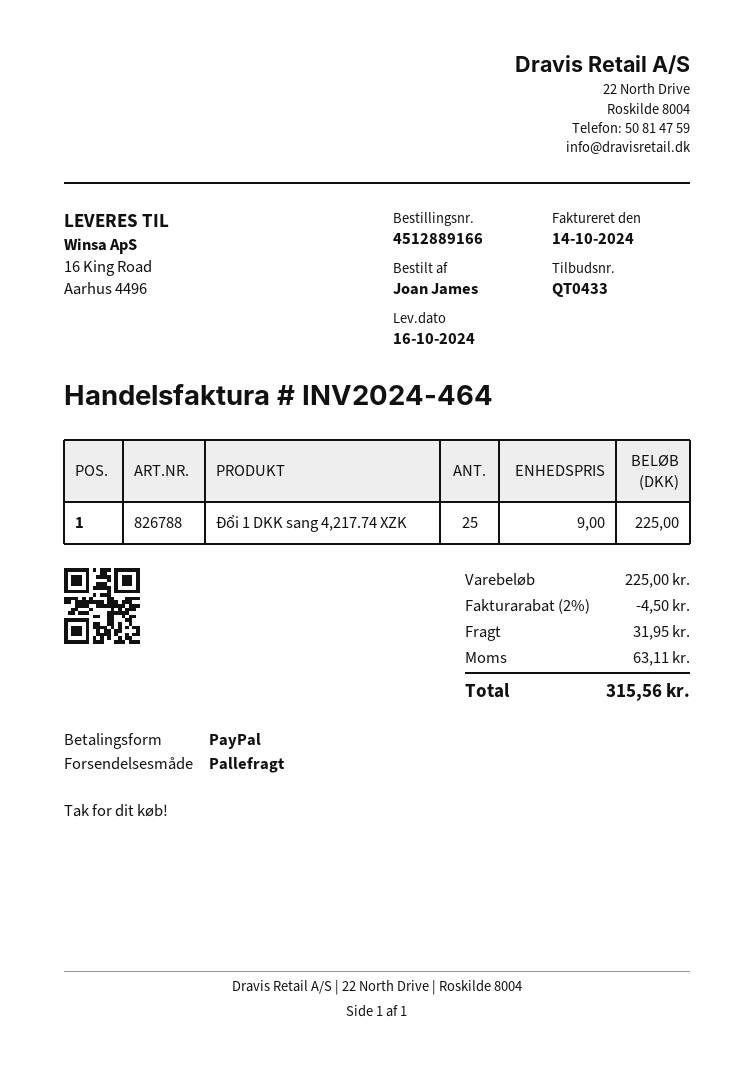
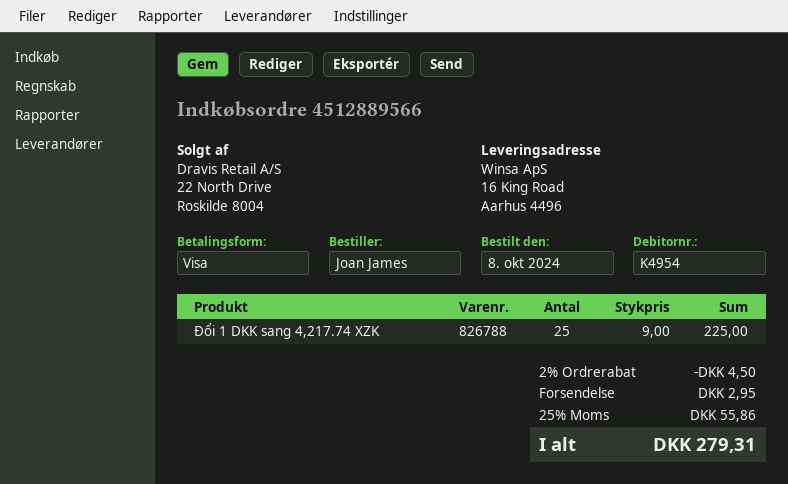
order number: 4512889166 -> 4512889566
payment method: PayPal -> Visa
shipping: 31.95 -> 2.95
tax: 63.11 -> 55.86
total: 315.56 -> 279.31

